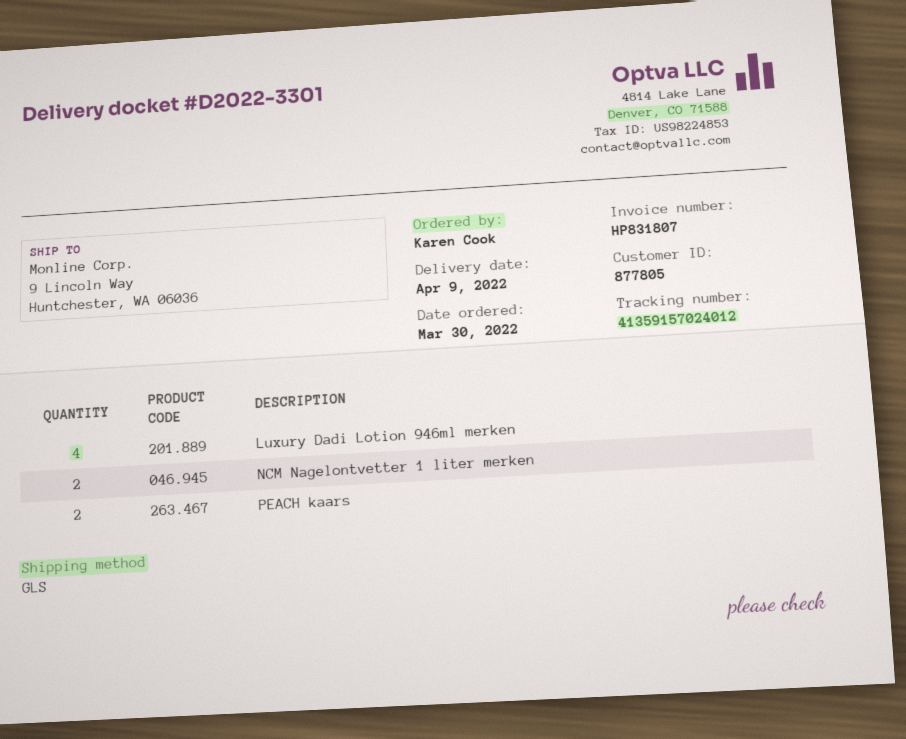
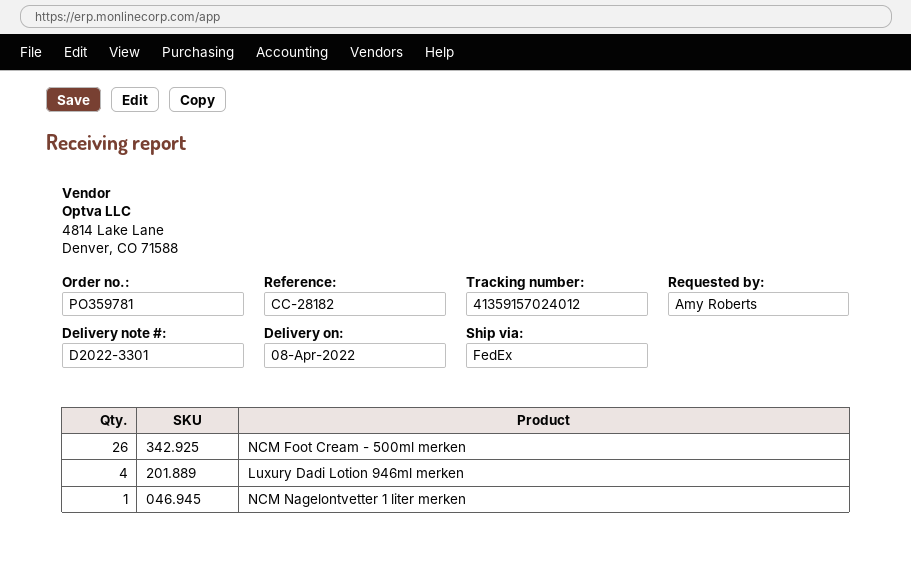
delivery date: 2022-04-09 -> 2022-04-08
ordered by: Karen Cook -> Amy Roberts
shipping method: GLS -> FedEx
NCM Nagelontvetter 1 liter merken: 2 -> 1
PEACH kaars: 2 -> none
NCM Foot Cream - 500ml merken: none -> 26

